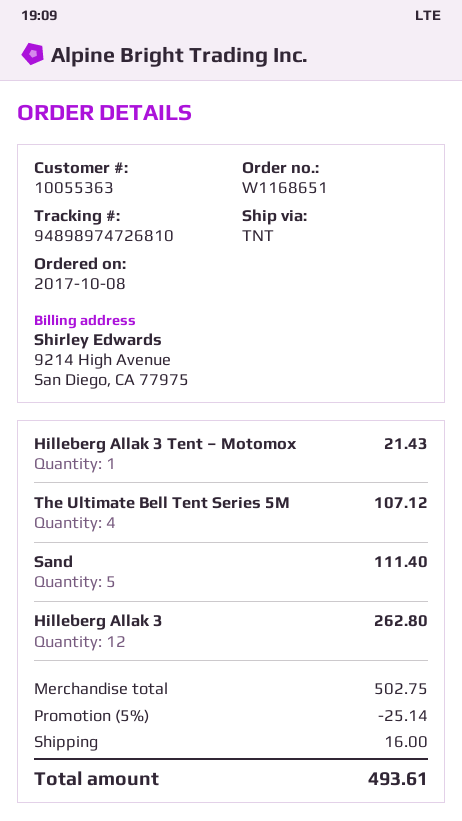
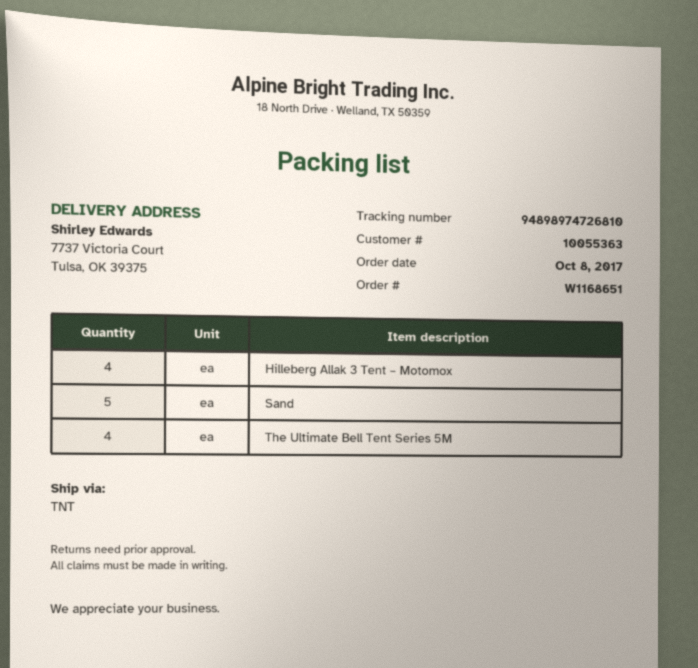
Hilleberg Allak 3 Tent – Motomox: 1 -> 4
Hilleberg Allak 3: 12 -> none

